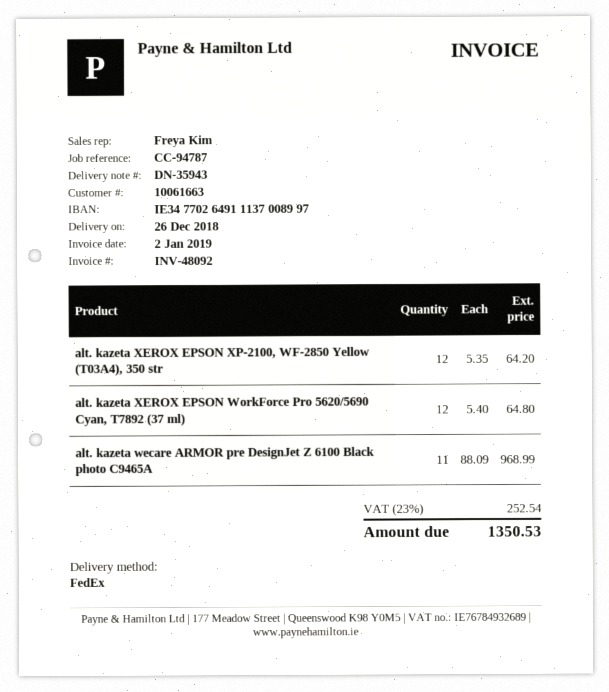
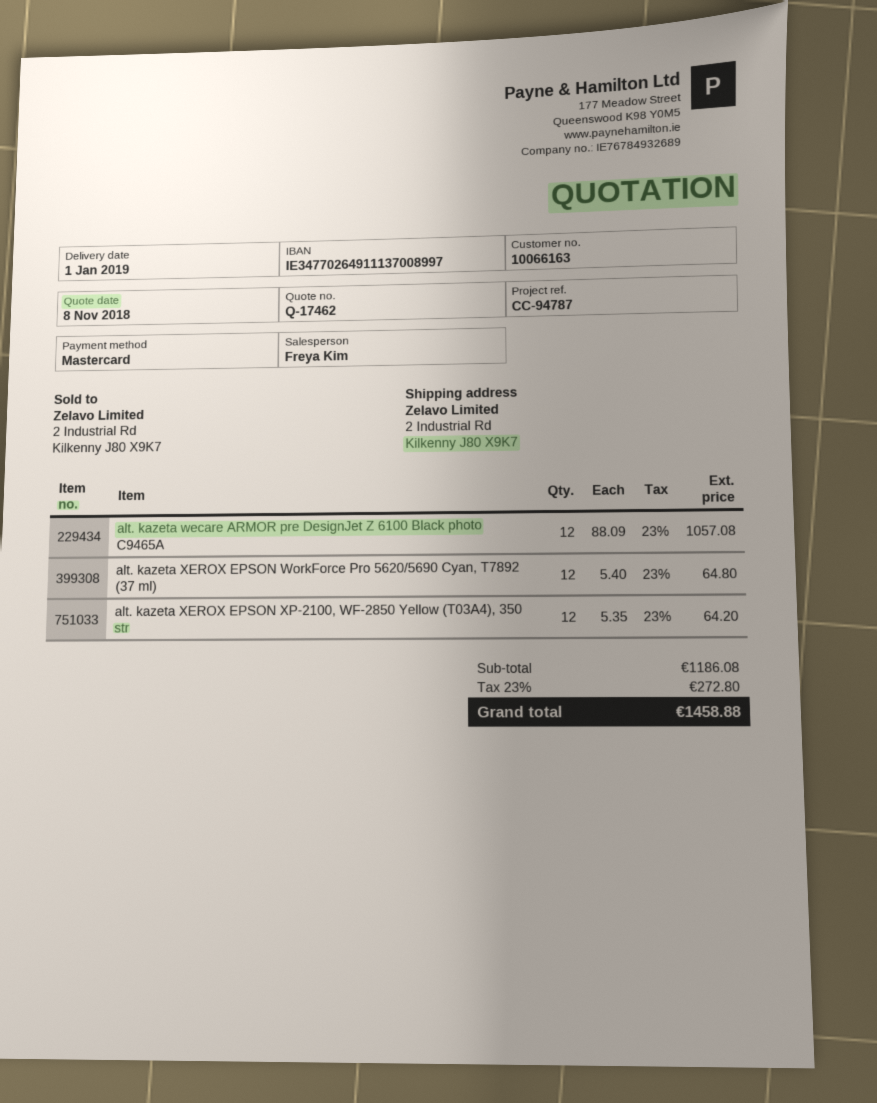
delivery date: 2018-12-26 -> 2019-01-01
customer number: 10061663 -> 10066163
alt. kazeta wecare ARMOR pre DesignJet Z 6100 Black photo C9465A: 11 x 88.09 = 968.99 -> 12 x 88.09 = 1057.08
tax: 23% = 252.54 -> 23% = 272.80
total: 1350.53 -> 1458.88

